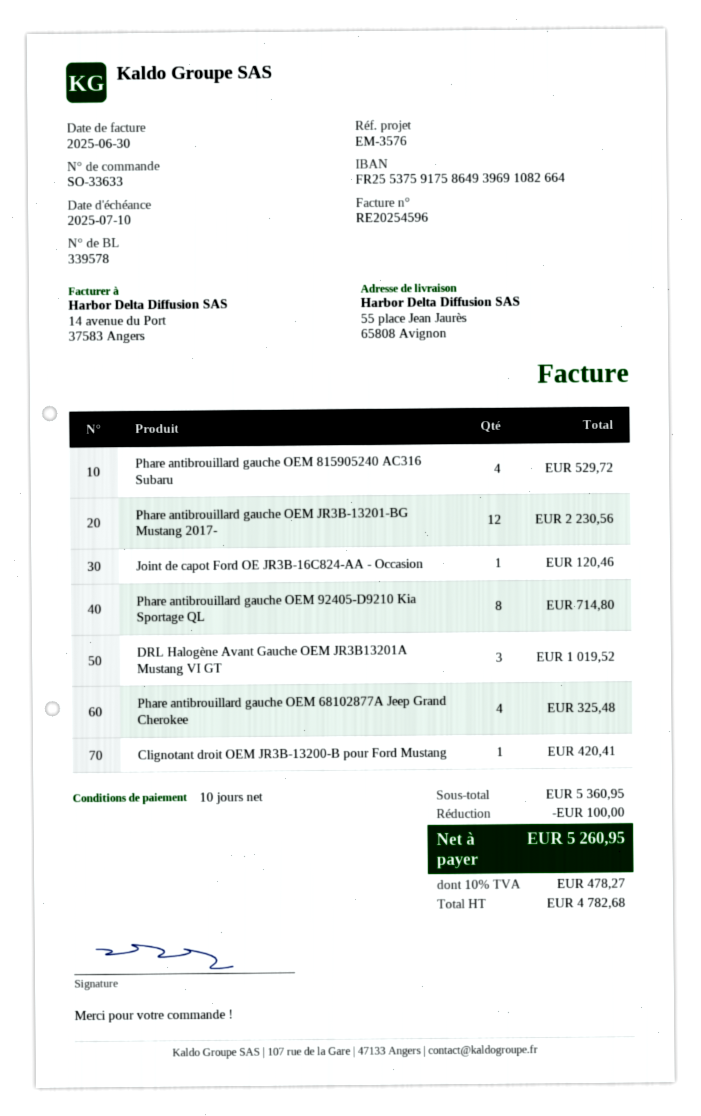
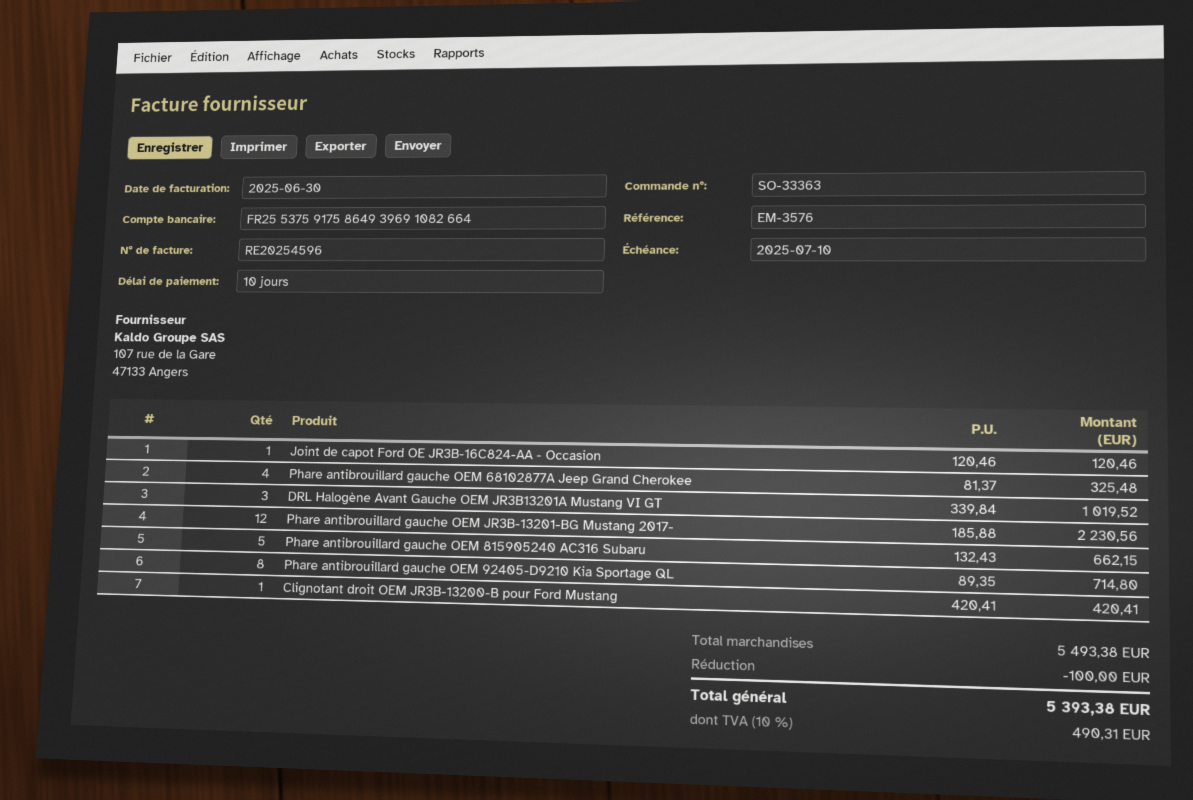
order number: SO-33633 -> SO-33363
Phare antibrouillard gauche OEM 815905240 AC316 Subaru: 4 for 529.72 -> 5 for 662.15
subtotal: 5360.95 -> 5493.38
tax: 10% = 478.27 -> 10% = 490.31
total: 5260.95 -> 5393.38

